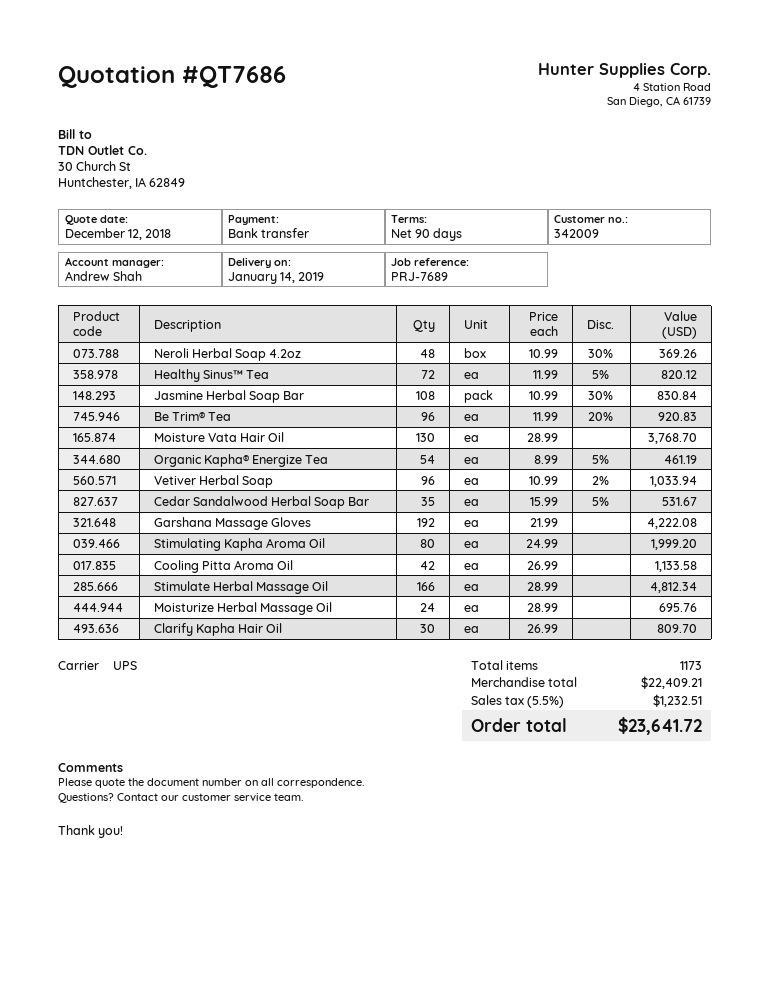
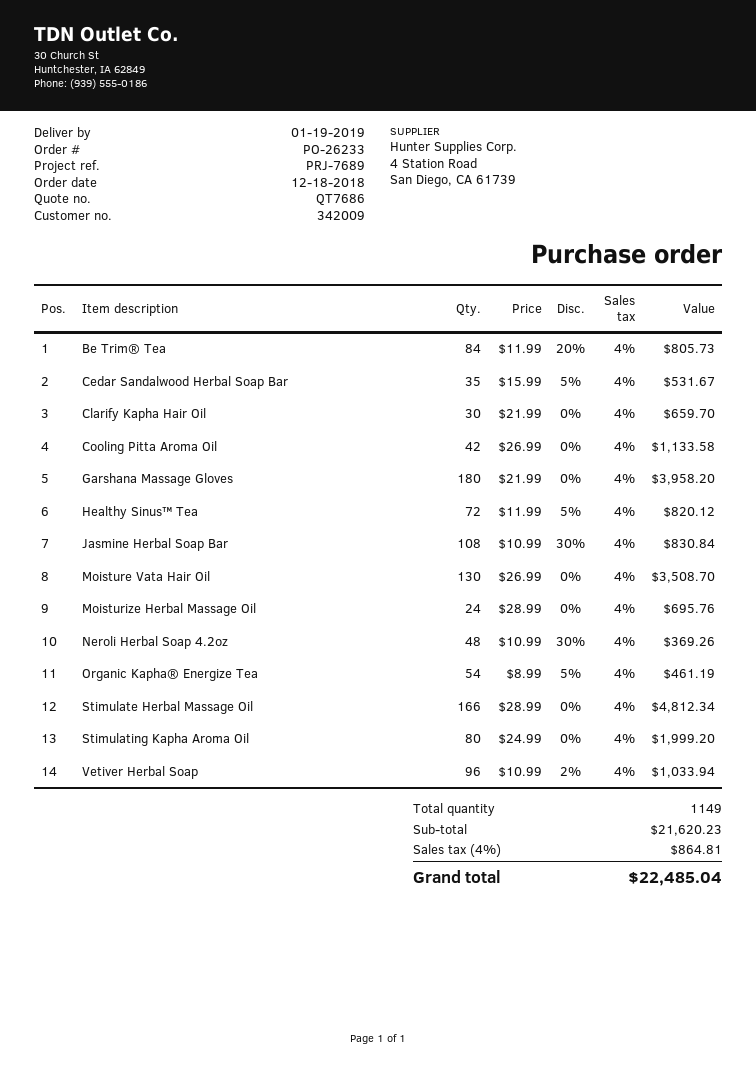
delivery date: 2019-01-14 -> 2019-01-19
Be Trim® Tea: 96 x 11.99 - 20% = 920.83 -> 84 x 11.99 - 20% = 805.73
Moisture Vata Hair Oil: 130 x 28.99 = 3768.70 -> 130 x 26.99 = 3508.70
Garshana Massage Gloves: 192 x 21.99 = 4222.08 -> 180 x 21.99 = 3958.20
Clarify Kapha Hair Oil: 30 x 26.99 = 809.70 -> 30 x 21.99 = 659.70
total quantity: 1173 -> 1149
subtotal: 22409.21 -> 21620.23
tax: 5.5% = 1232.51 -> 4% = 864.81
total: 23641.72 -> 22485.04

